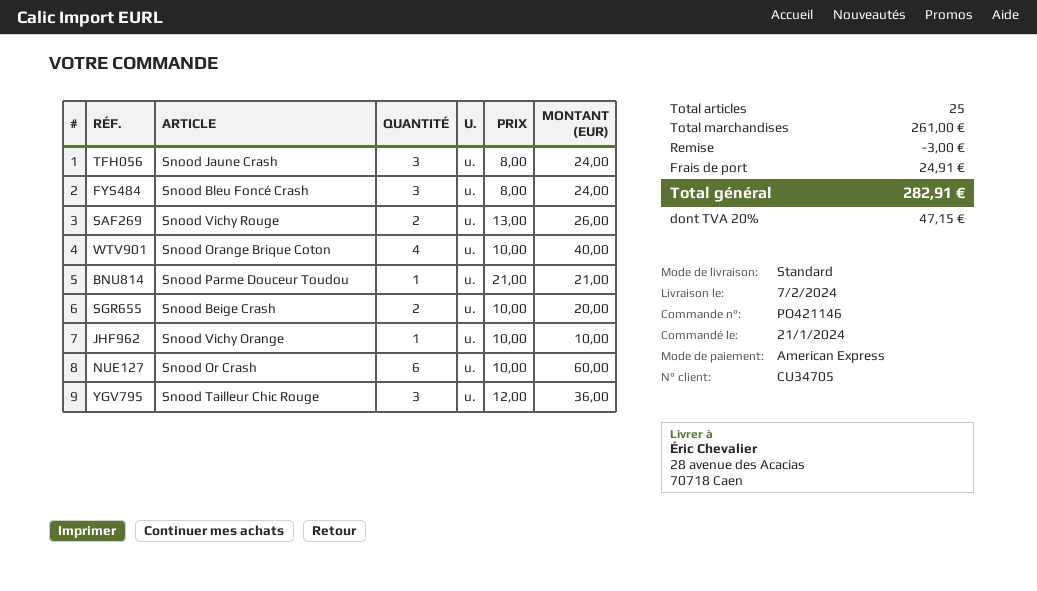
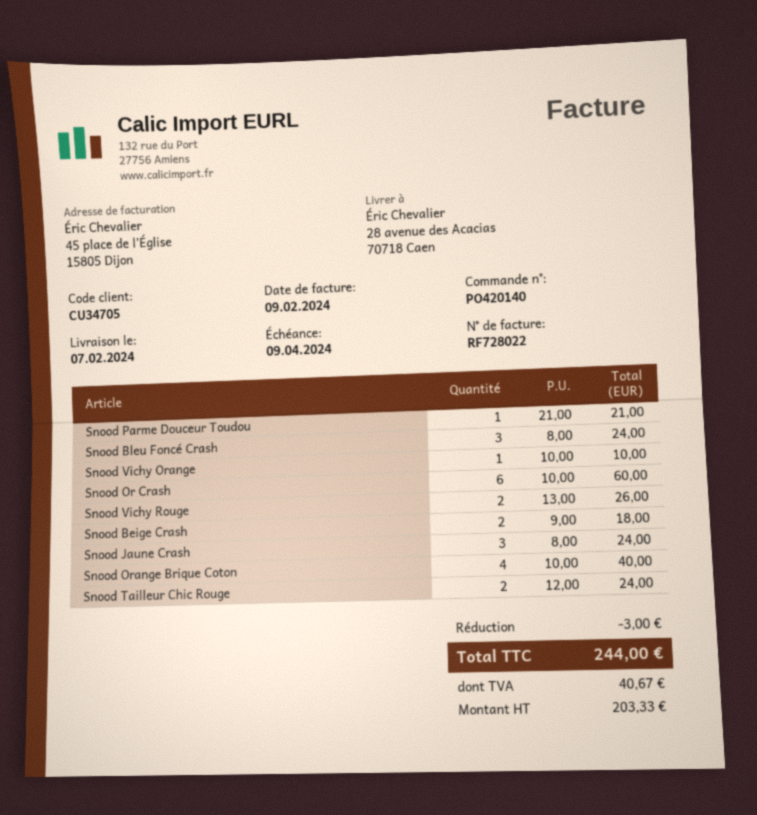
order number: PO421146 -> PO420140
Snood Beige Crash: 2 x 10.00 = 20.00 -> 2 x 9.00 = 18.00
Snood Tailleur Chic Rouge: 3 x 12.00 = 36.00 -> 2 x 12.00 = 24.00
shipping: 24.91 -> none
tax: 47.15 -> 40.67
total: 282.91 -> 244.00

